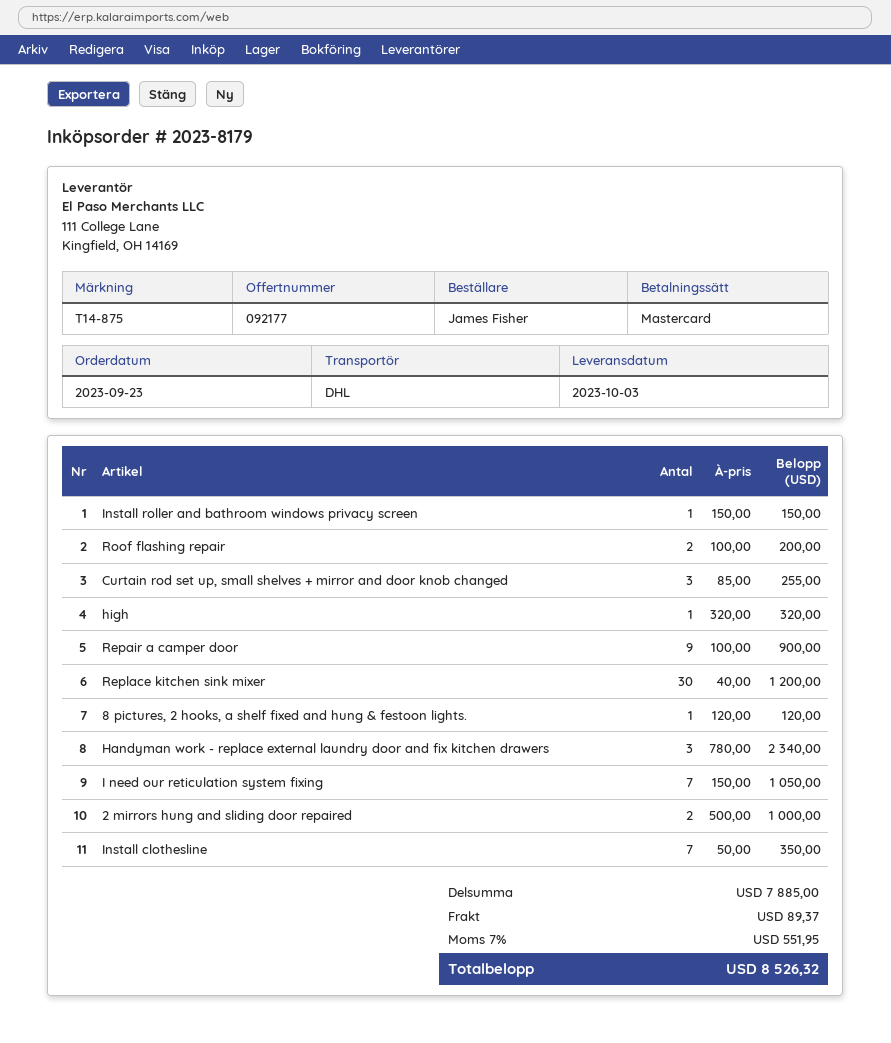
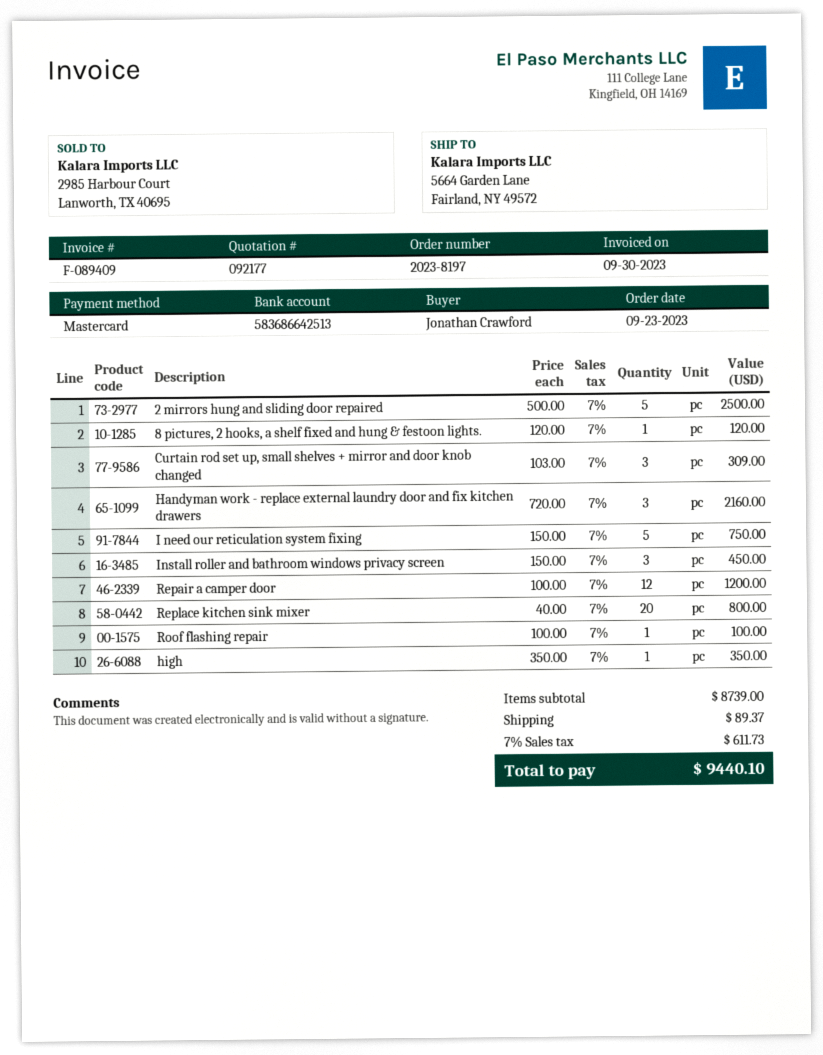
order number: 2023-8179 -> 2023-8197
ordered by: James Fisher -> Jonathan Crawford
Install roller and bathroom windows privacy screen: 1 x 150.00 = 150.00 -> 3 x 150.00 = 450.00
Roof flashing repair: 2 x 100.00 = 200.00 -> 1 x 100.00 = 100.00
Curtain rod set up, small shelves + mirror and door knob changed: 3 x 85.00 = 255.00 -> 3 x 103.00 = 309.00
high: 1 x 320.00 = 320.00 -> 1 x 350.00 = 350.00
Repair a camper door: 9 x 100.00 = 900.00 -> 12 x 100.00 = 1200.00
Replace kitchen sink mixer: 30 x 40.00 = 1200.00 -> 20 x 40.00 = 800.00
Handyman work - replace external laundry door and fix kitchen drawers: 3 x 780.00 = 2340.00 -> 3 x 720.00 = 2160.00
I need our reticulation system fixing: 7 x 150.00 = 1050.00 -> 5 x 150.00 = 750.00
2 mirrors hung and sliding door repaired: 2 x 500.00 = 1000.00 -> 5 x 500.00 = 2500.00
Install clothesline: 7 x 50.00 = 350.00 -> none
subtotal: 7885.00 -> 8739.00
tax: 7% = 551.95 -> 7% = 611.73
total: 8526.32 -> 9440.10

